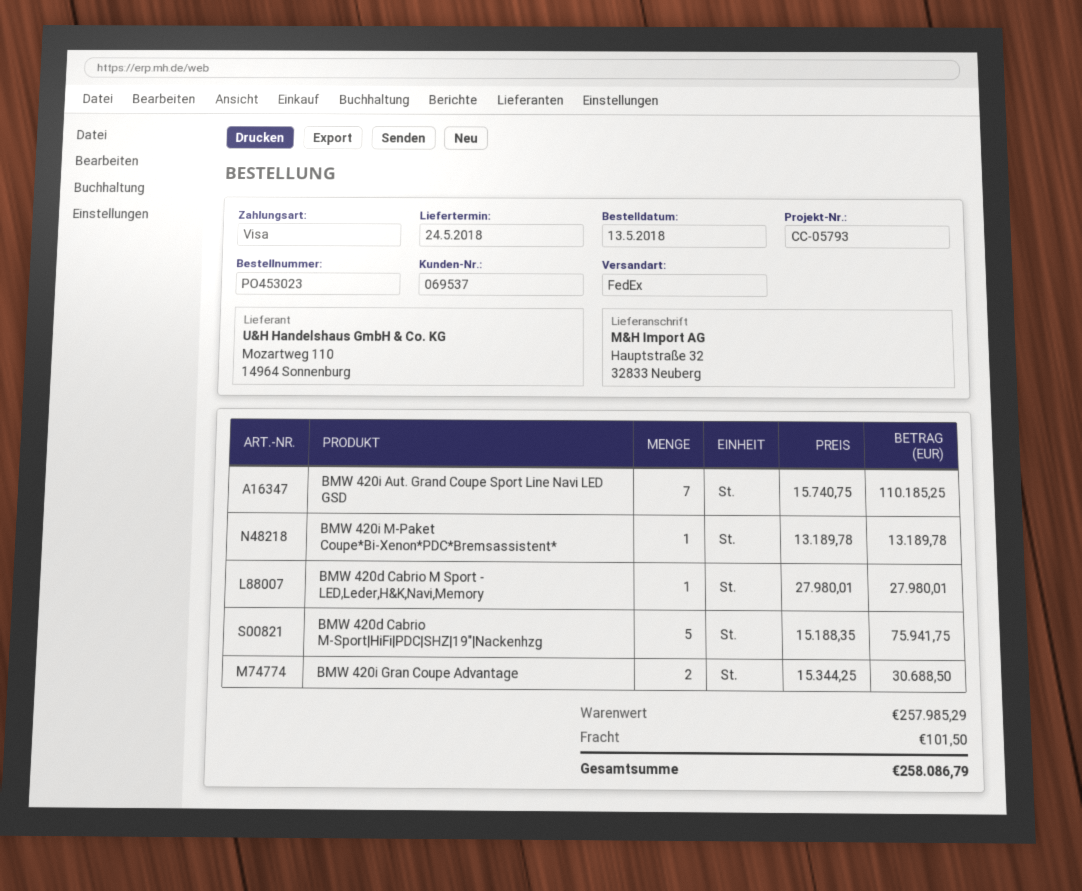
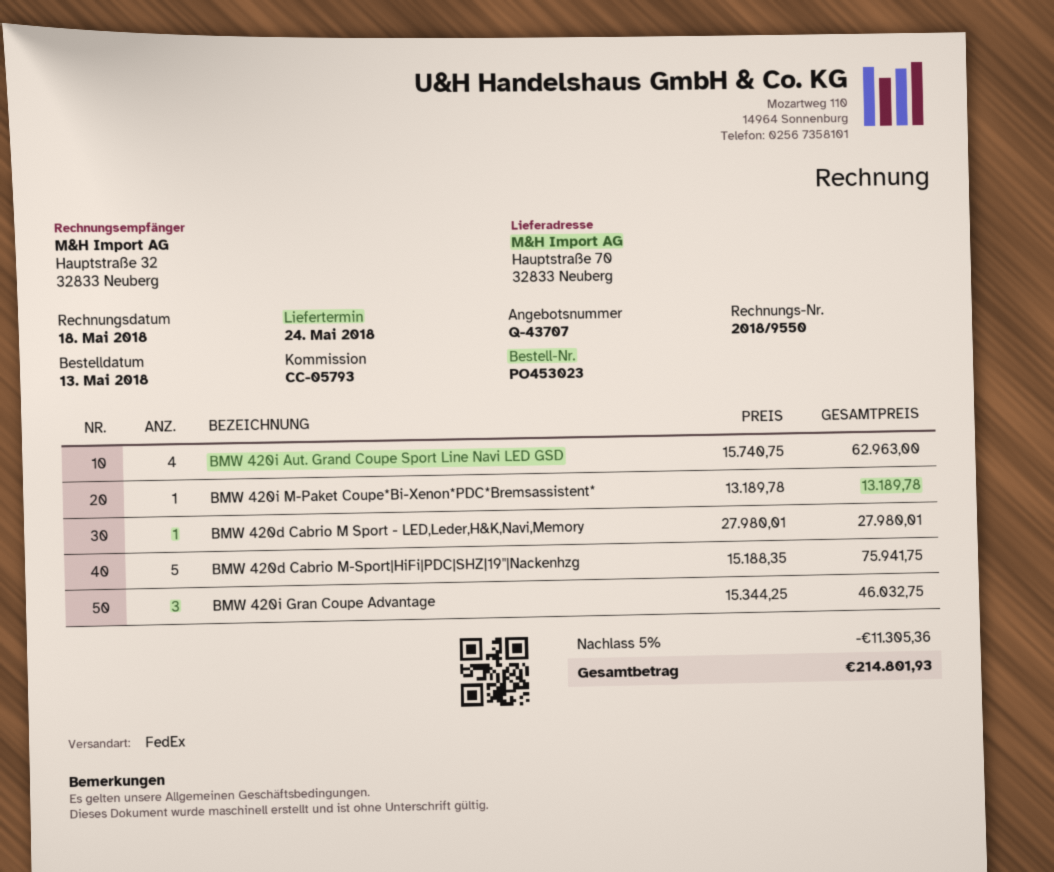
ship to: Hauptstraße 32, 32833 Neuberg -> Hauptstraße 70, 32833 Neuberg
BMW 420i Aut. Grand Coupe Sport Line Navi LED GSD: 7 x 15740.75 = 110185.25 -> 4 x 15740.75 = 62963.00
BMW 420i Gran Coupe Advantage: 2 x 15344.25 = 30688.50 -> 3 x 15344.25 = 46032.75
discount: none -> 5% = 11305.36
shipping: 101.50 -> none
total: 258086.79 -> 214801.93

